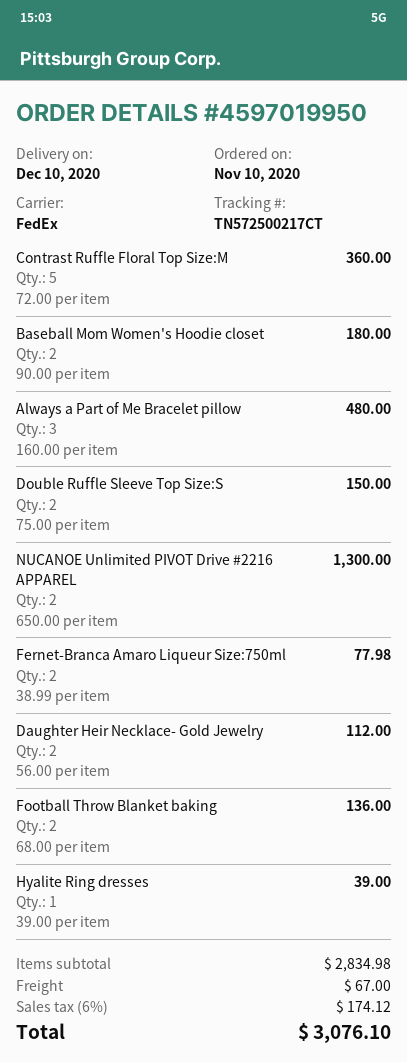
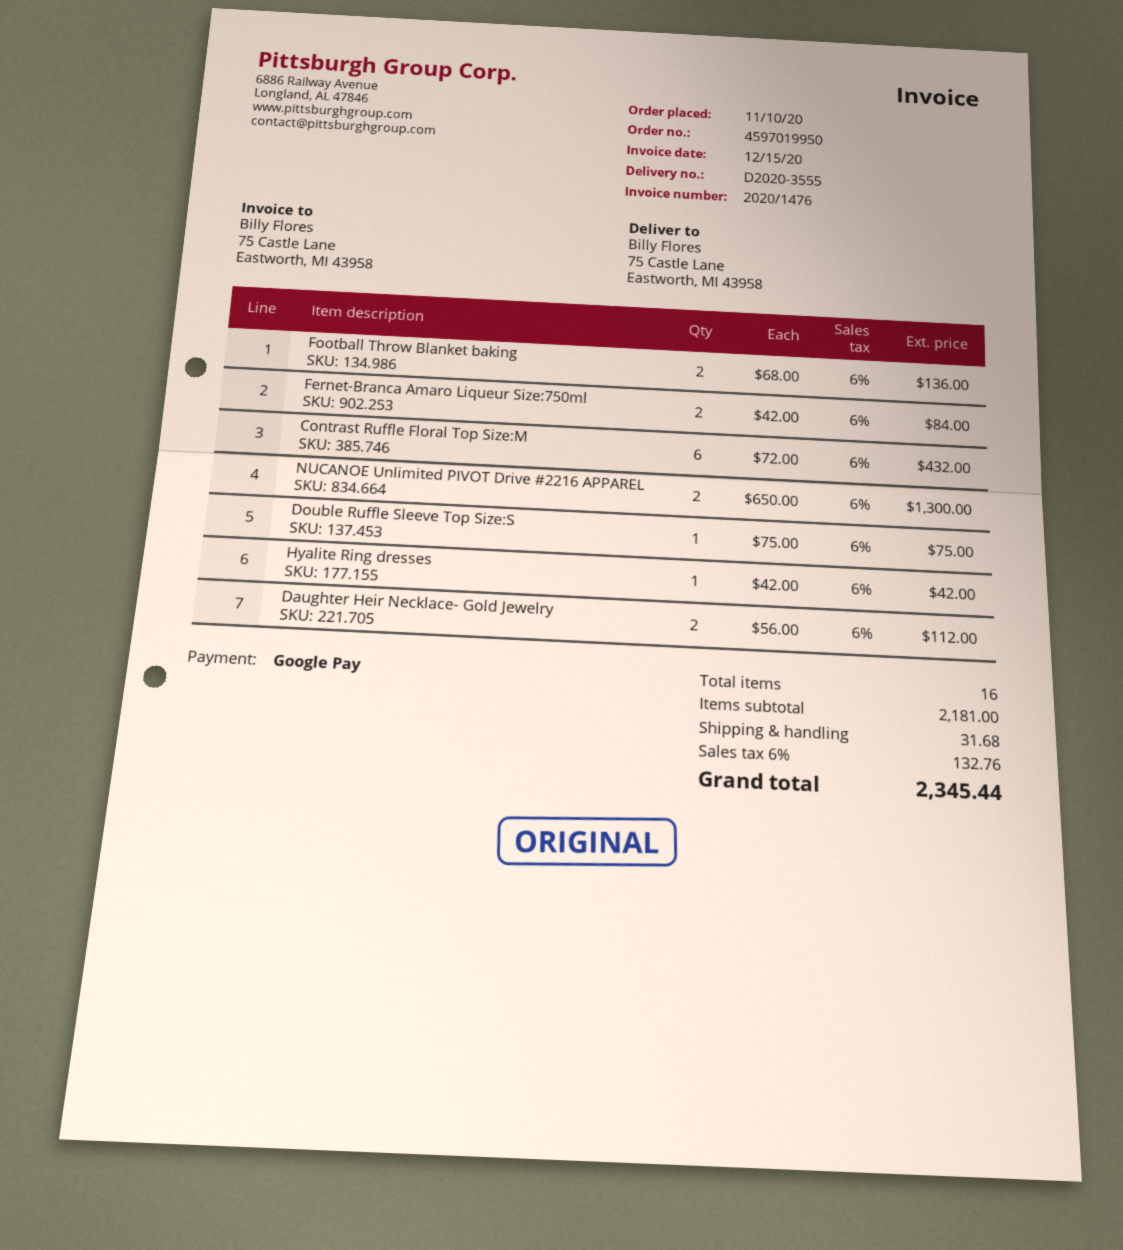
Contrast Ruffle Floral Top Size:M: 5 x 72.00 = 360.00 -> 6 x 72.00 = 432.00
Baseball Mom Women's Hoodie closet: 2 x 90.00 = 180.00 -> none
Always a Part of Me Bracelet pillow: 3 x 160.00 = 480.00 -> none
Double Ruffle Sleeve Top Size:S: 2 x 75.00 = 150.00 -> 1 x 75.00 = 75.00
Fernet-Branca Amaro Liqueur Size:750ml: 2 x 38.99 = 77.98 -> 2 x 42.00 = 84.00
Hyalite Ring dresses: 1 x 39.00 = 39.00 -> 1 x 42.00 = 42.00
subtotal: 2834.98 -> 2181.00
shipping: 67.00 -> 31.68
tax: 6% = 174.12 -> 6% = 132.76
total: 3076.10 -> 2345.44

